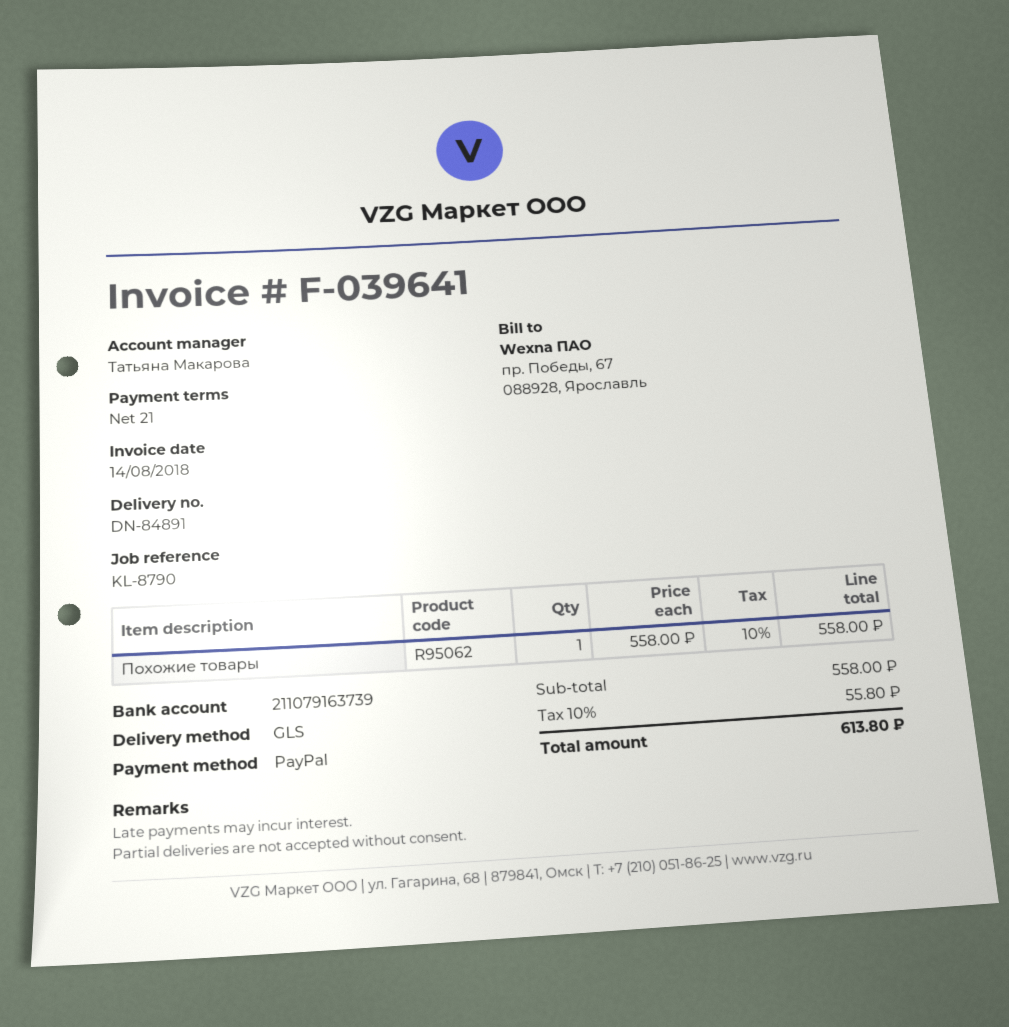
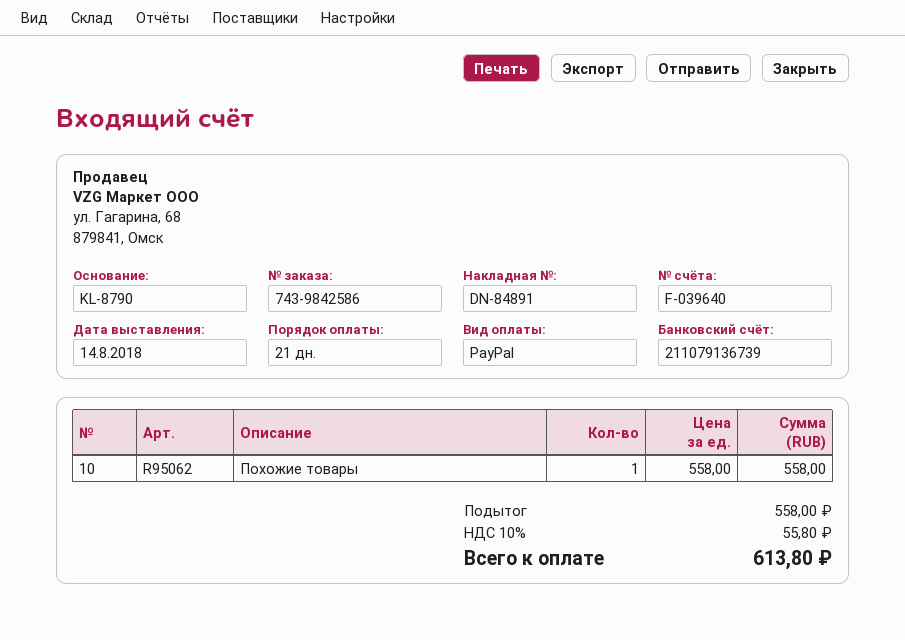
invoice number: F-039641 -> F-039640
bank account: 211079163739 -> 211079136739

